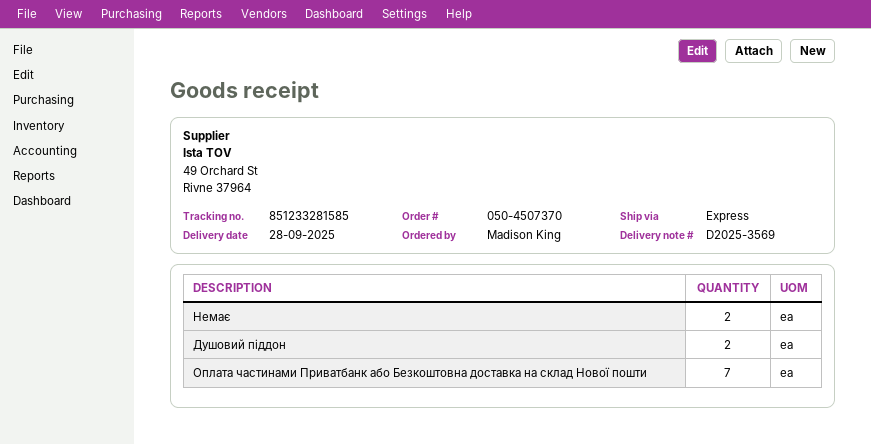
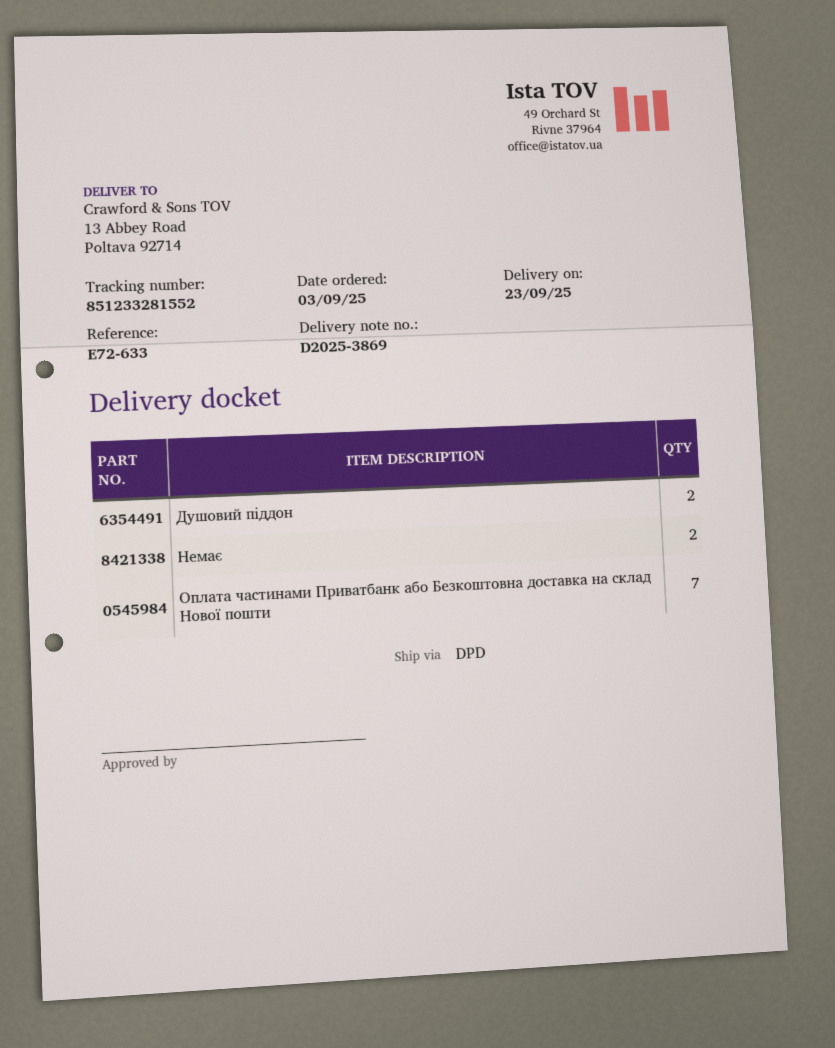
delivery note number: D2025-3569 -> D2025-3869
delivery date: 2025-09-28 -> 2025-09-23
shipping method: express -> DPD
tracking number: 851233281585 -> 851233281552

